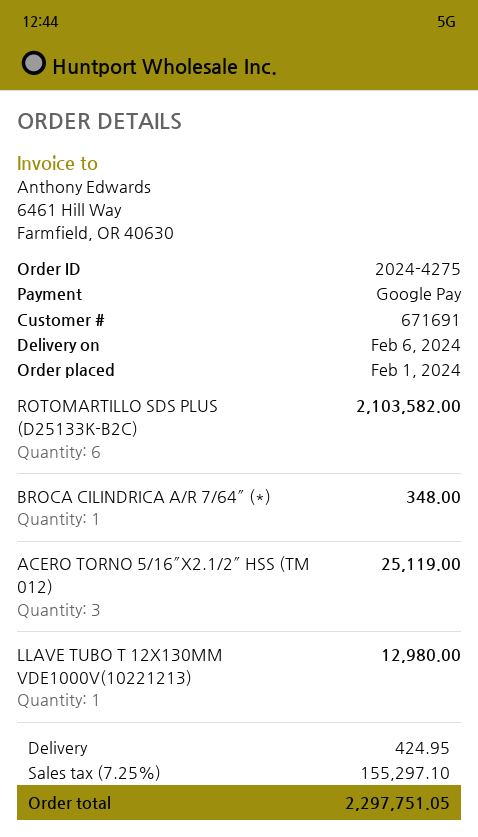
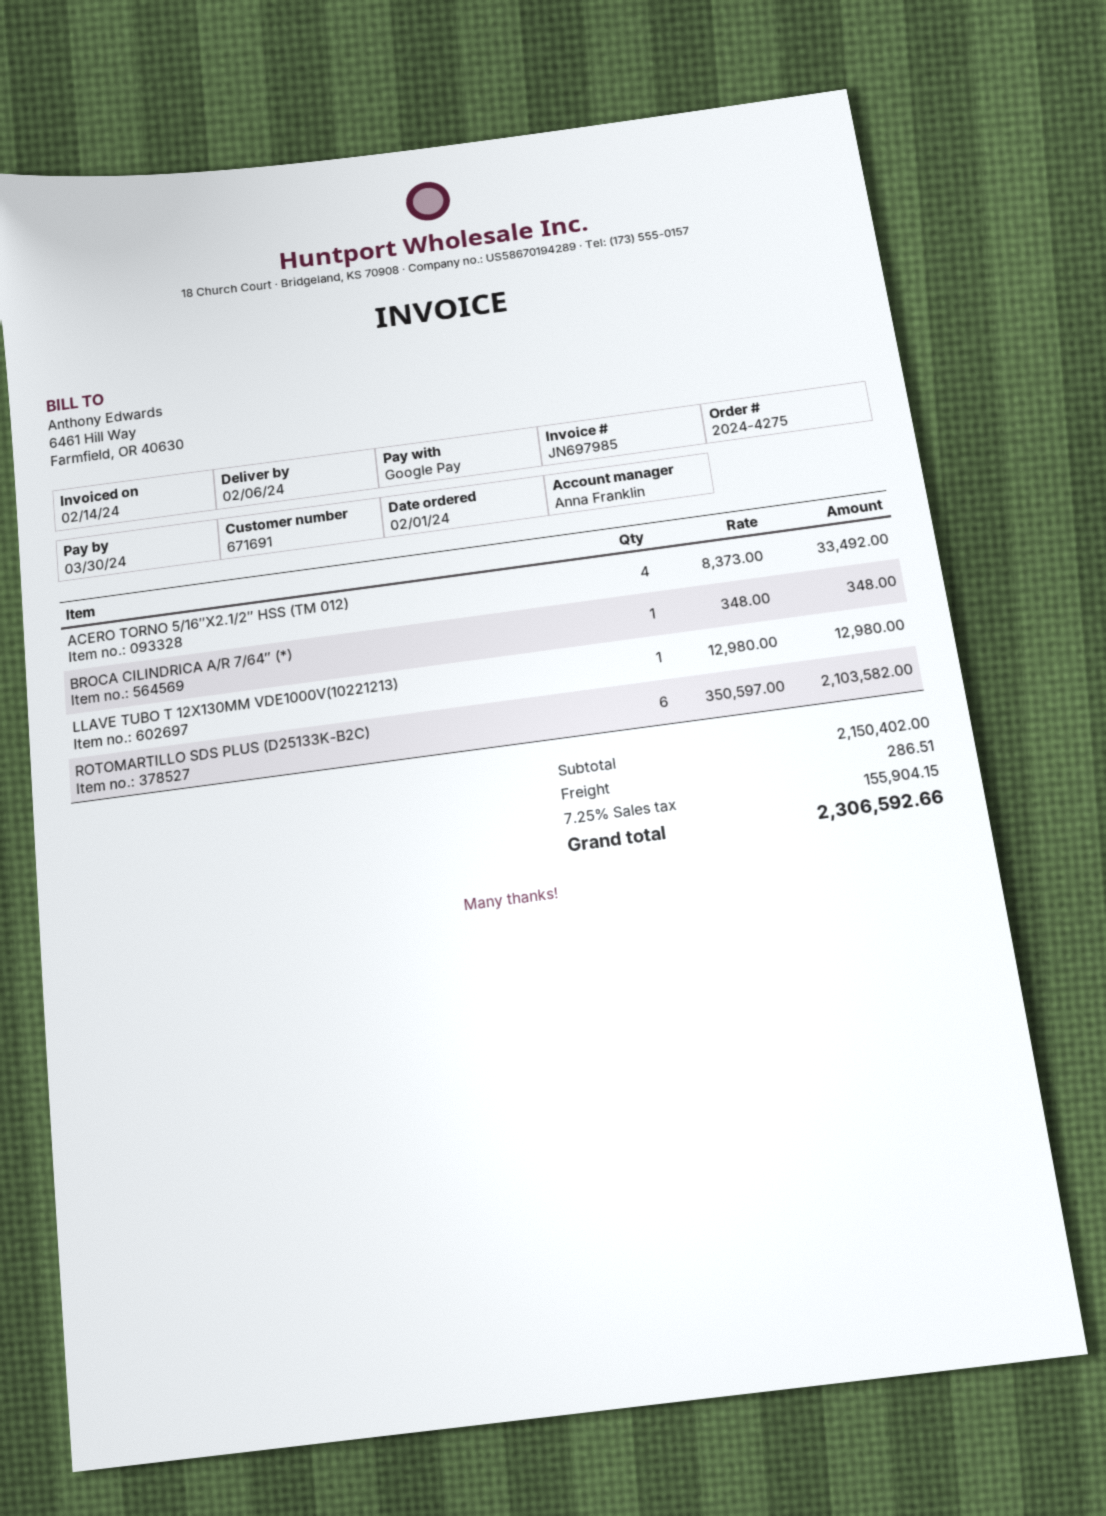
ACERO TORNO 5/16″X2.1/2″ HSS (TM 012): 3 for 25119.00 -> 4 for 33492.00
shipping: 424.95 -> 286.51
tax: 7.25% = 155297.10 -> 7.25% = 155904.15
total: 2297751.05 -> 2306592.66

